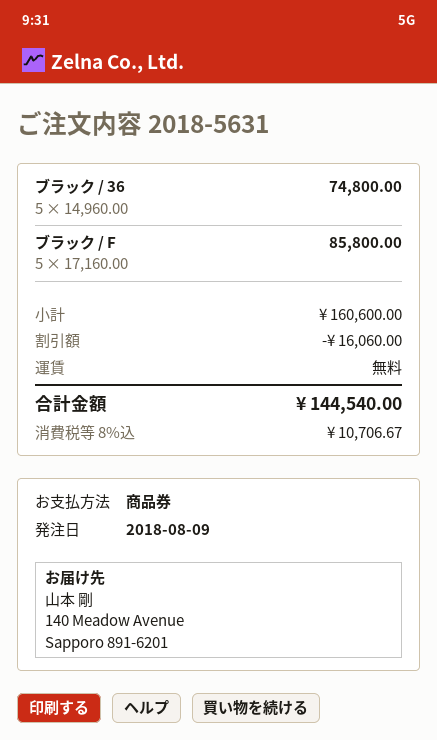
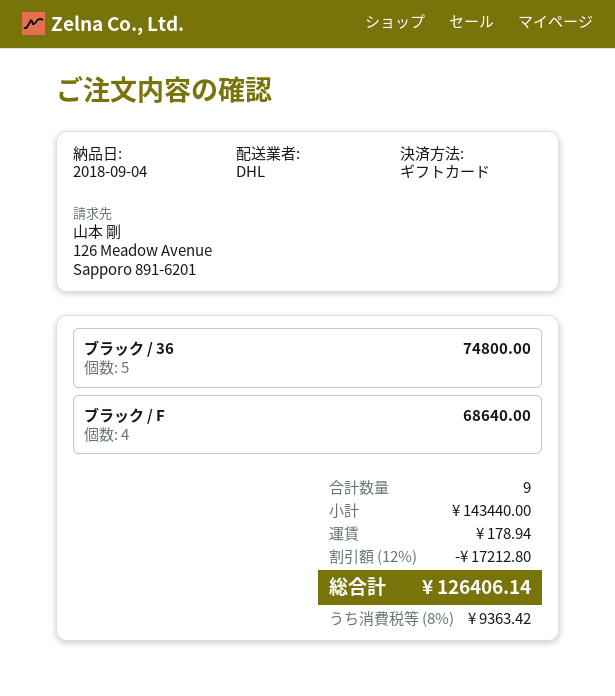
ブラック / F: 5 for 85800.00 -> 4 for 68640.00
subtotal: 160600.00 -> 143440.00
discount: 16060.00 -> 17212.80
shipping: 0.00 -> 178.94
tax: 8% = 10706.67 -> 8% = 9363.42
total: 144540.00 -> 126406.14

